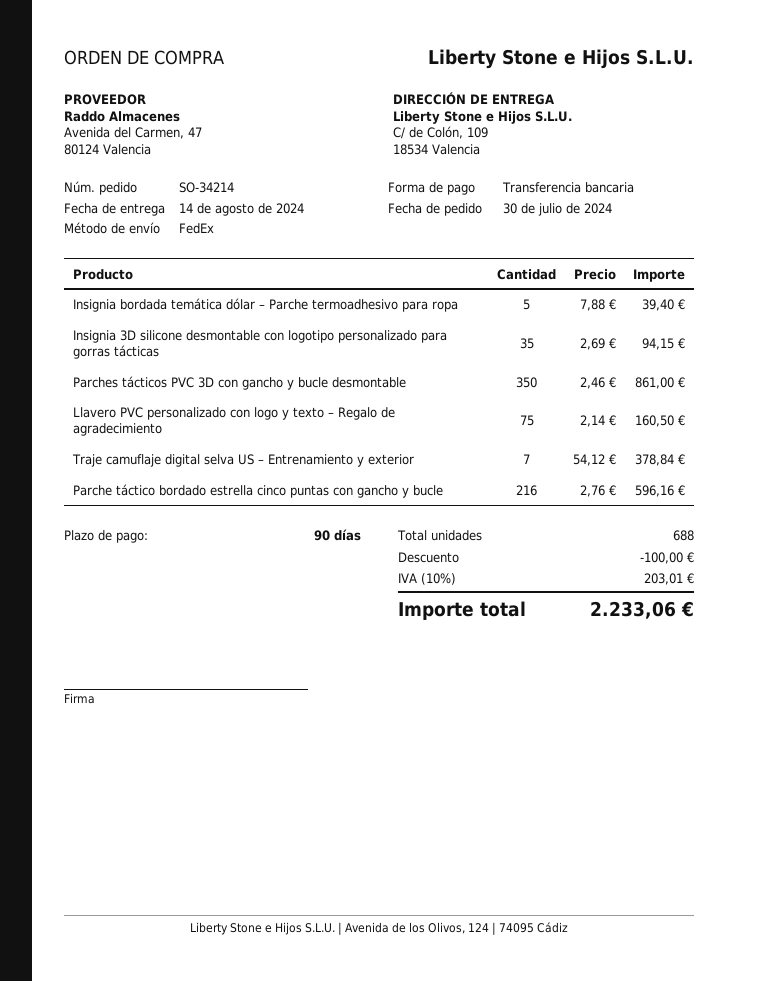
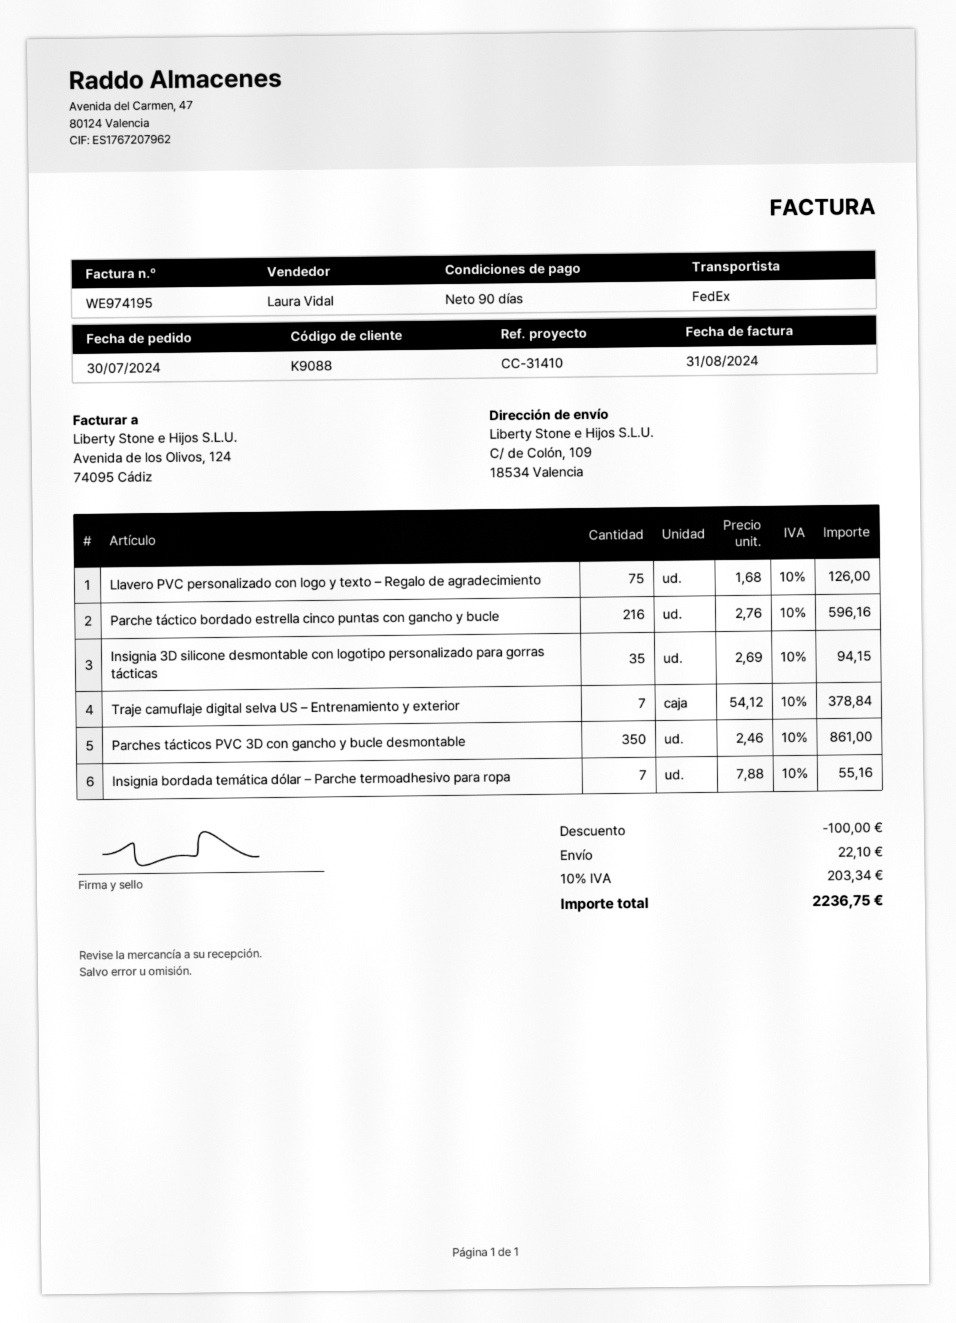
Insignia bordada temática dólar – Parche termoadhesivo para ropa: 5 x 7.88 = 39.40 -> 7 x 7.88 = 55.16
Llavero PVC personalizado con logo y texto – Regalo de agradecimiento: 75 x 2.14 = 160.50 -> 75 x 1.68 = 126.00
shipping: none -> 22.10
tax: 10% = 203.01 -> 10% = 203.34
total: 2233.06 -> 2236.75

